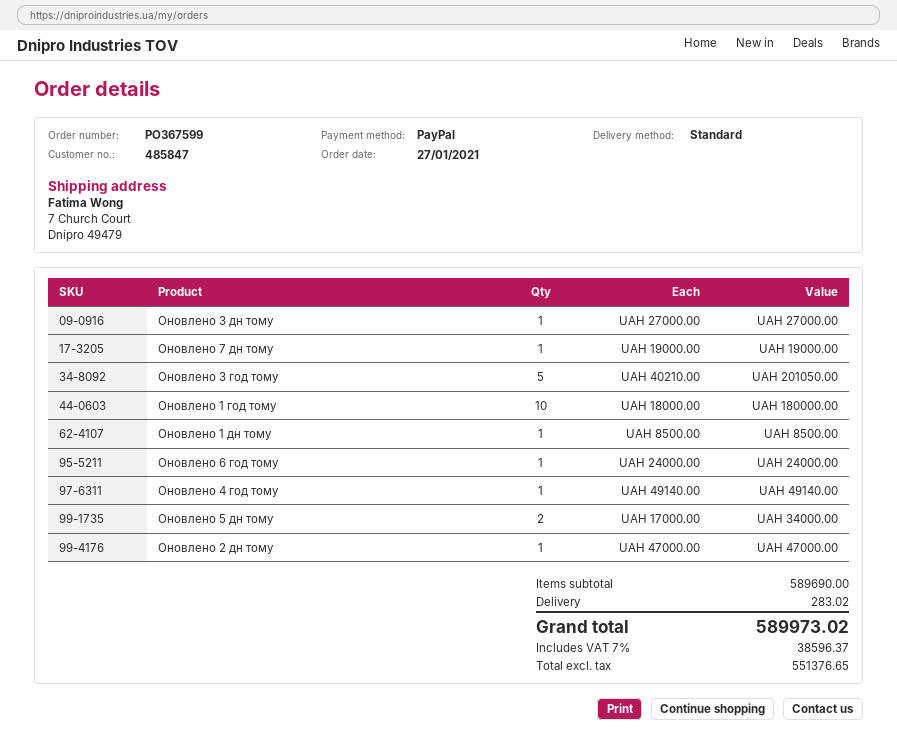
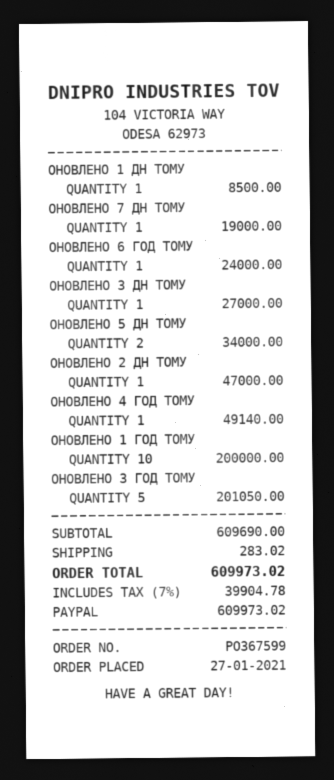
Оновлено 1 год тому: 10 for 180000.00 -> 10 for 200000.00
subtotal: 589690.00 -> 609690.00
tax: 7% = 38596.37 -> 7% = 39904.78
total: 589973.02 -> 609973.02

